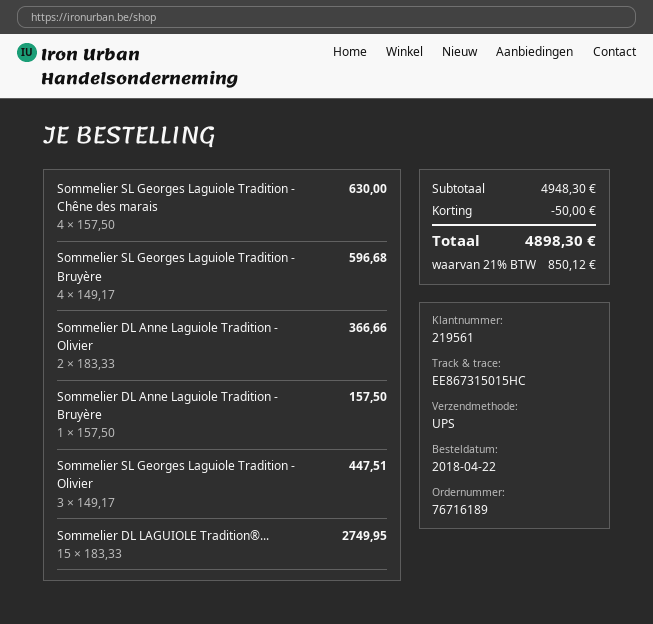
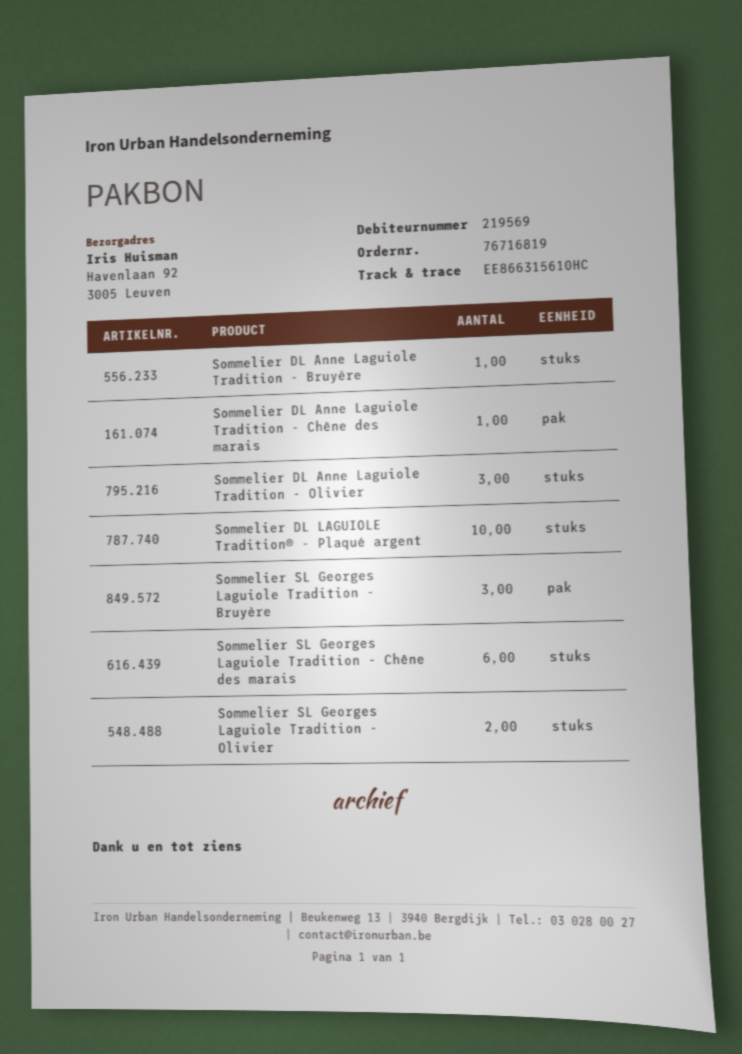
order number: 76716189 -> 76716819
customer number: 219561 -> 219569
tracking number: EE867315015HC -> EE866315610HC
Sommelier SL Georges Laguiole Tradition - Chêne des marais: 4 -> 6
Sommelier SL Georges Laguiole Tradition - Bruyère: 4 -> 3
Sommelier DL Anne Laguiole Tradition - Olivier: 2 -> 3
Sommelier SL Georges Laguiole Tradition - Olivier: 3 -> 2
Sommelier DL LAGUIOLE Tradition®...: 15 -> 10
Sommelier DL Anne Laguiole Tradition - Chêne des marais: none -> 1

